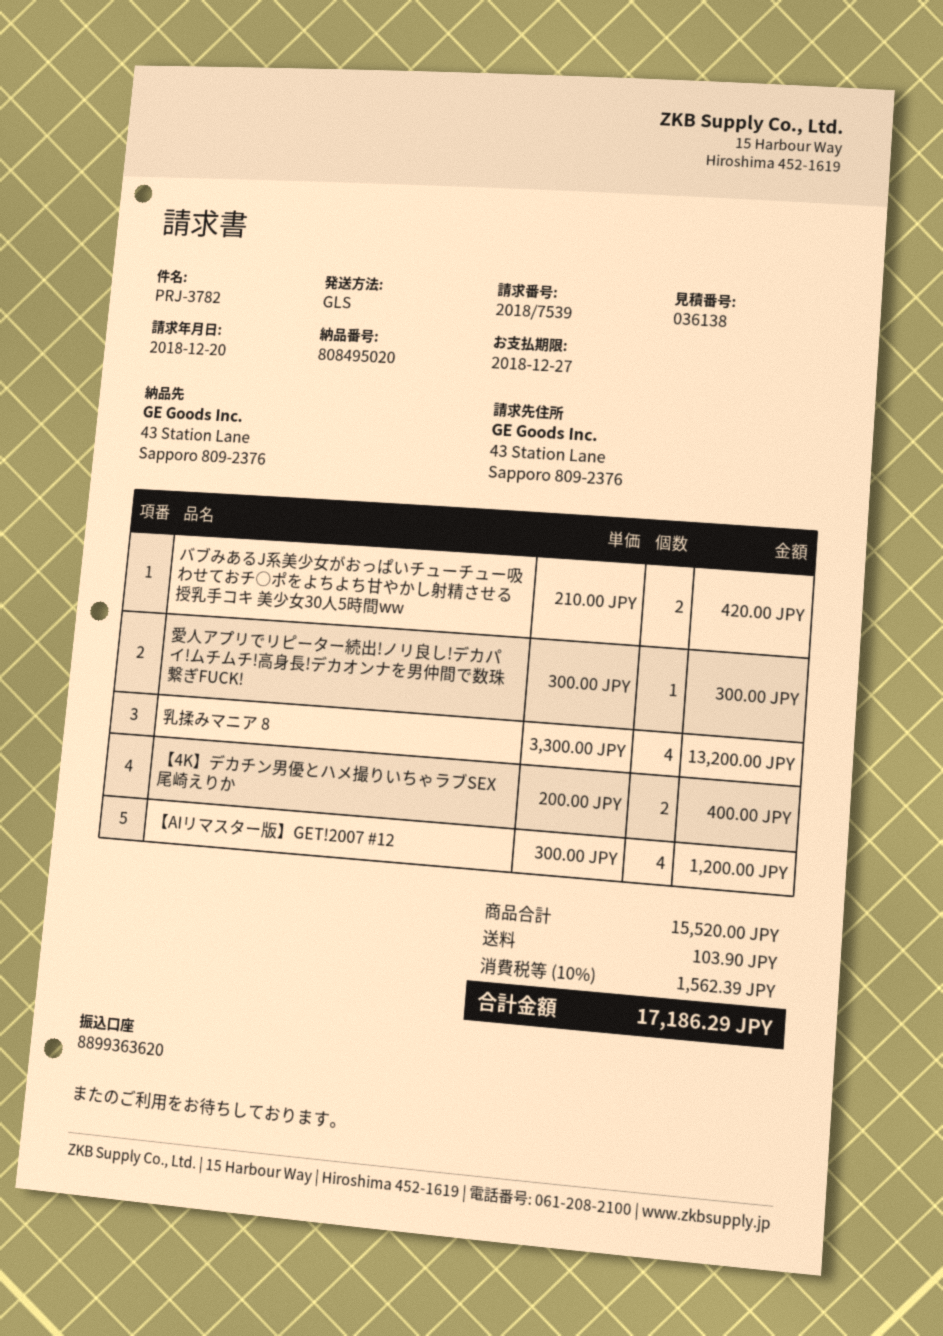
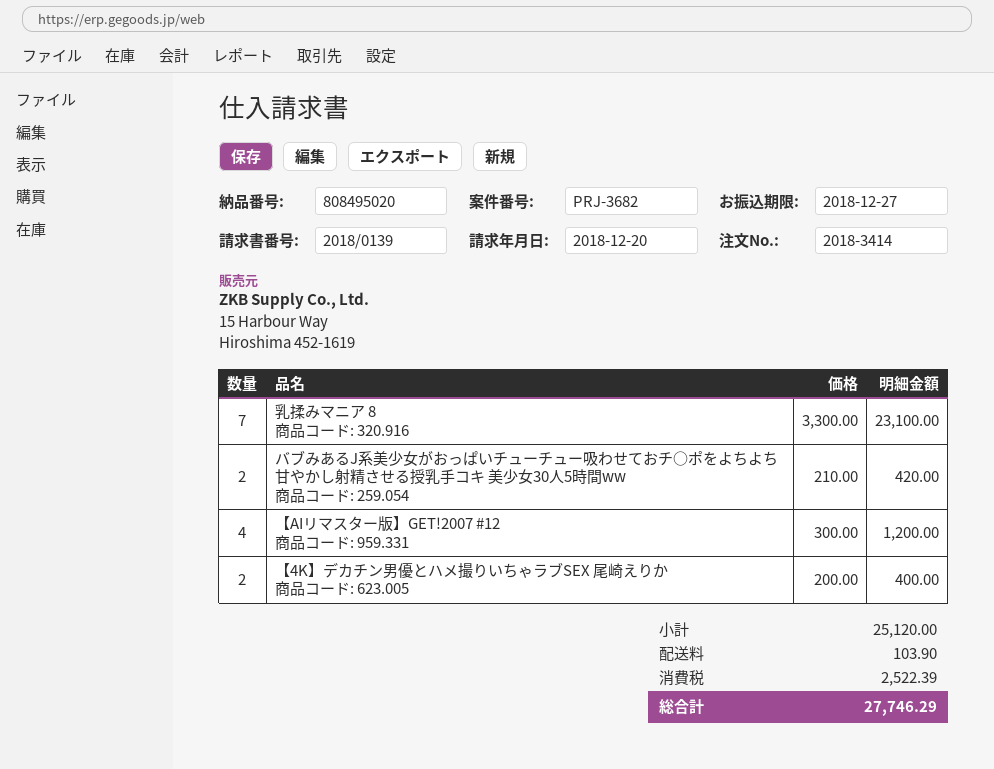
invoice number: 2018/7539 -> 2018/0139
reference: PRJ-3782 -> PRJ-3682
愛人アプリでリピーター続出!ノリ良し!デカパイ!ムチムチ!高身長!デカオンナを男仲間で数珠繋ぎFUCK!: 1 x 300.00 = 300.00 -> none
乳揉みマニア 8: 4 x 3300.00 = 13200.00 -> 7 x 3300.00 = 23100.00
subtotal: 15520.00 -> 25120.00
tax: 1562.39 -> 2522.39
total: 17186.29 -> 27746.29

